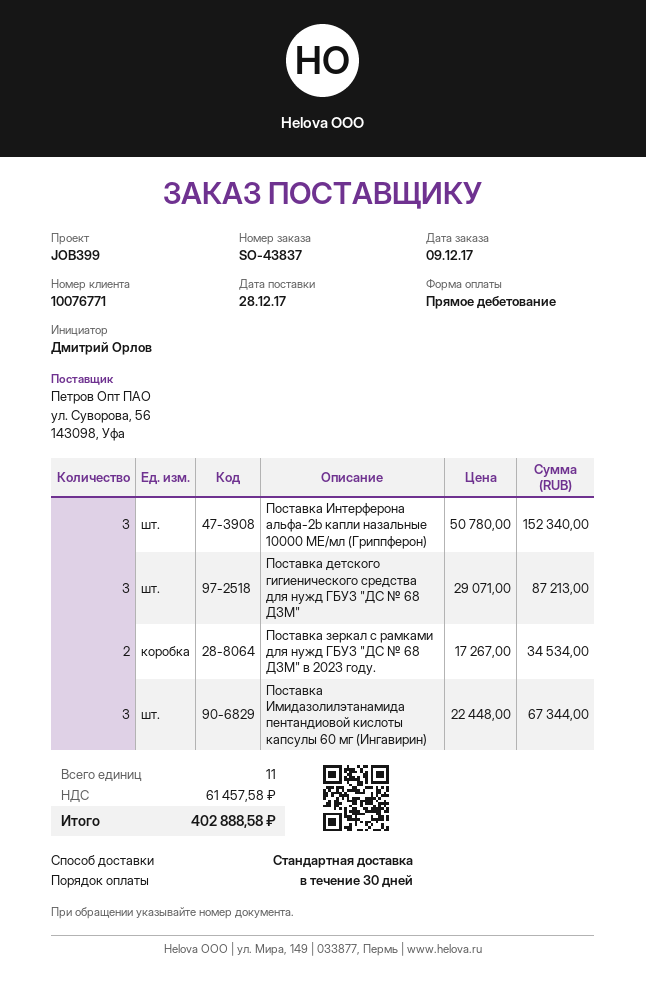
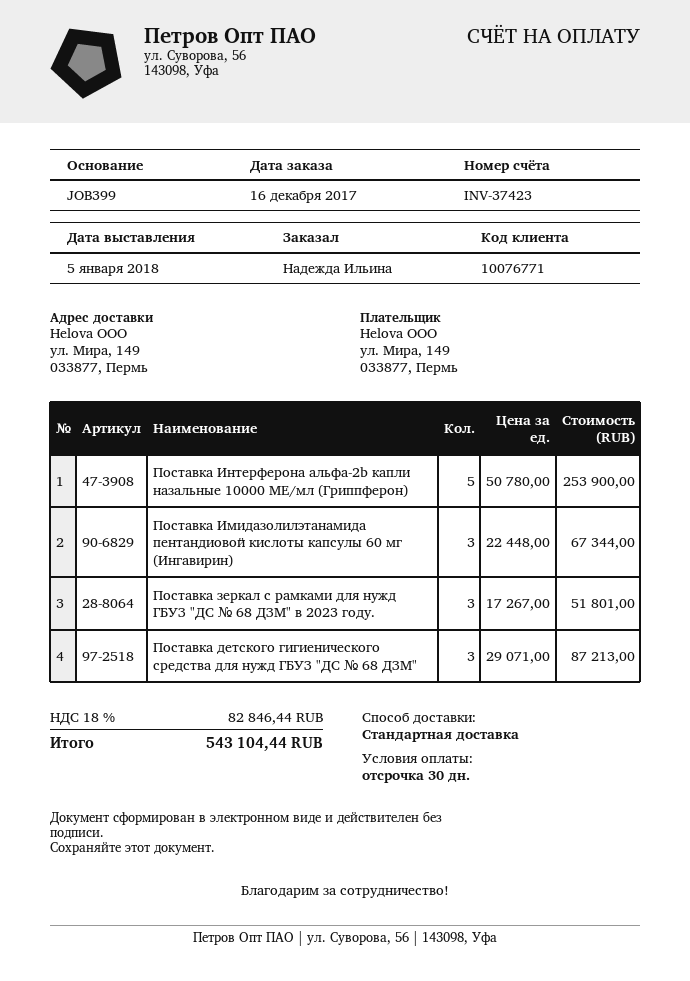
order date: 2017-12-09 -> 2017-12-16
ordered by: Дмитрий Орлов -> Надежда Ильина
Поставка Интерферона альфа-2b капли назальные 10000 МЕ/мл (Гриппферон): 3 x 50780.00 = 152340.00 -> 5 x 50780.00 = 253900.00
Поставка зеркал с рамками для нужд ГБУЗ "ДС № 68 ДЗМ" в 2023 году.: 2 x 17267.00 = 34534.00 -> 3 x 17267.00 = 51801.00
tax: 61457.58 -> 82846.44
total: 402888.58 -> 543104.44

